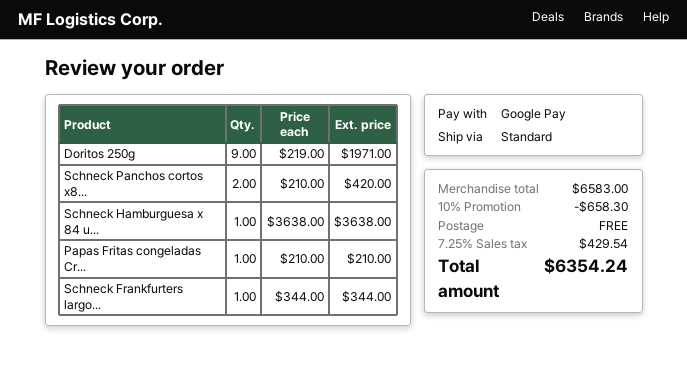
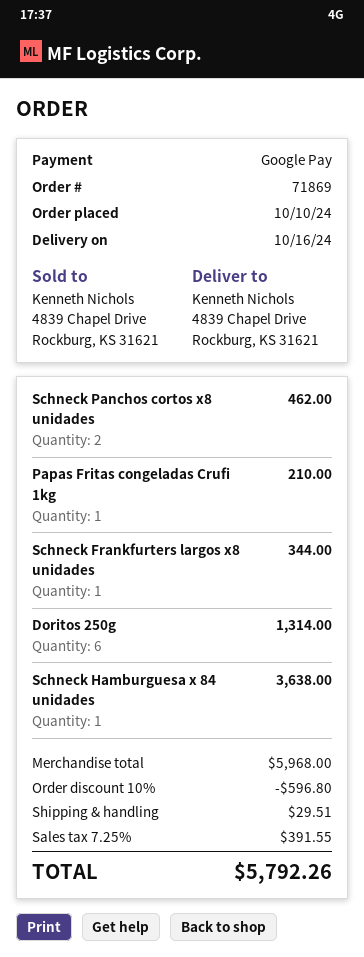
Doritos 250g: 9 for 1971.00 -> 6 for 1314.00
Schneck Panchos cortos x8...: 2 for 420.00 -> 2 for 462.00
subtotal: 6583.00 -> 5968.00
discount: 10% = 658.30 -> 10% = 596.80
shipping: 0.00 -> 29.51
tax: 7.25% = 429.54 -> 7.25% = 391.55
total: 6354.24 -> 5792.26

